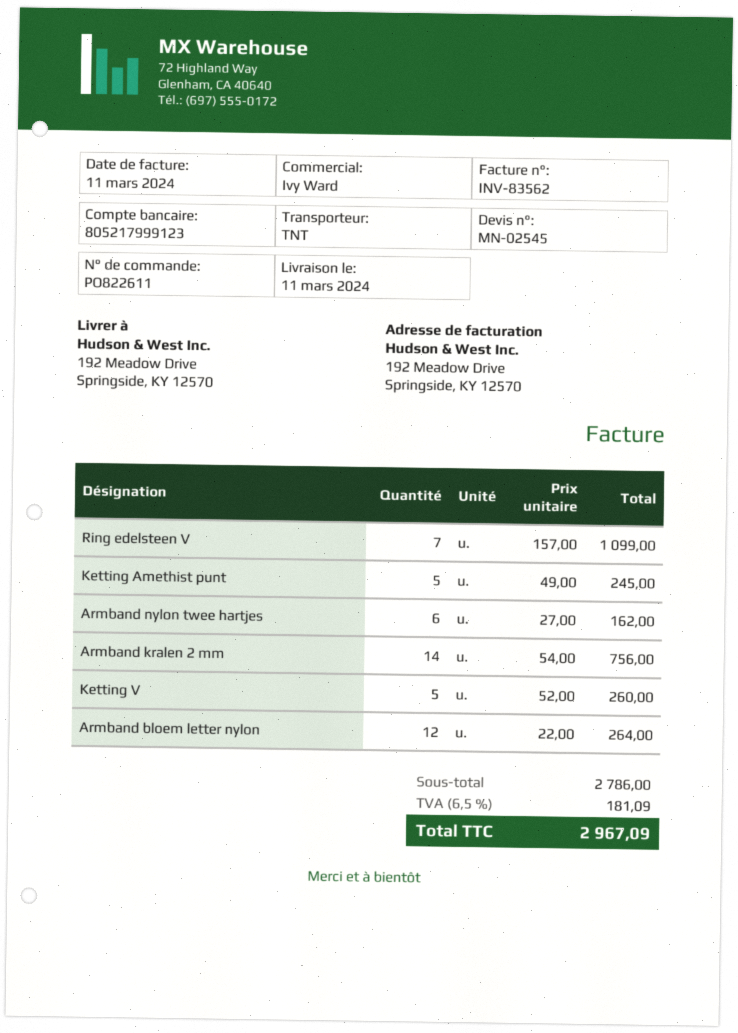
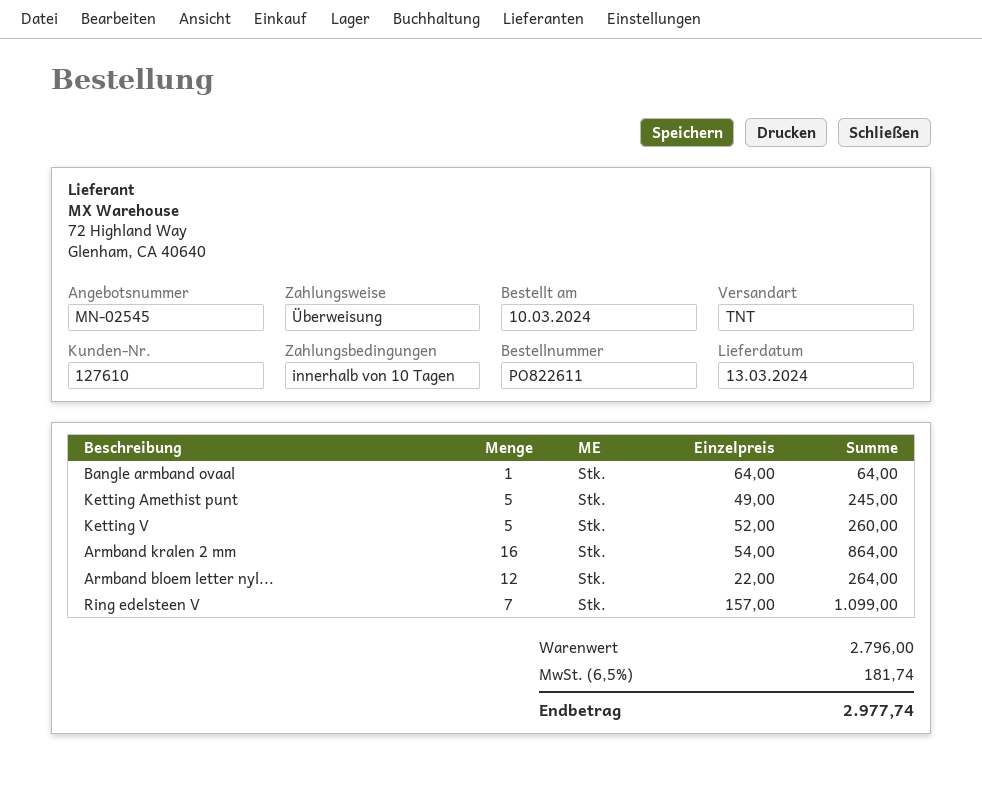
delivery date: 2024-03-11 -> 2024-03-13
Armband nylon twee hartjes: 6 x 27.00 = 162.00 -> none
Armband kralen 2 mm: 14 x 54.00 = 756.00 -> 16 x 54.00 = 864.00
Bangle armband ovaal: none -> 1 x 64.00 = 64.00
subtotal: 2786.00 -> 2796.00
tax: 6.5% = 181.09 -> 6.5% = 181.74
total: 2967.09 -> 2977.74

